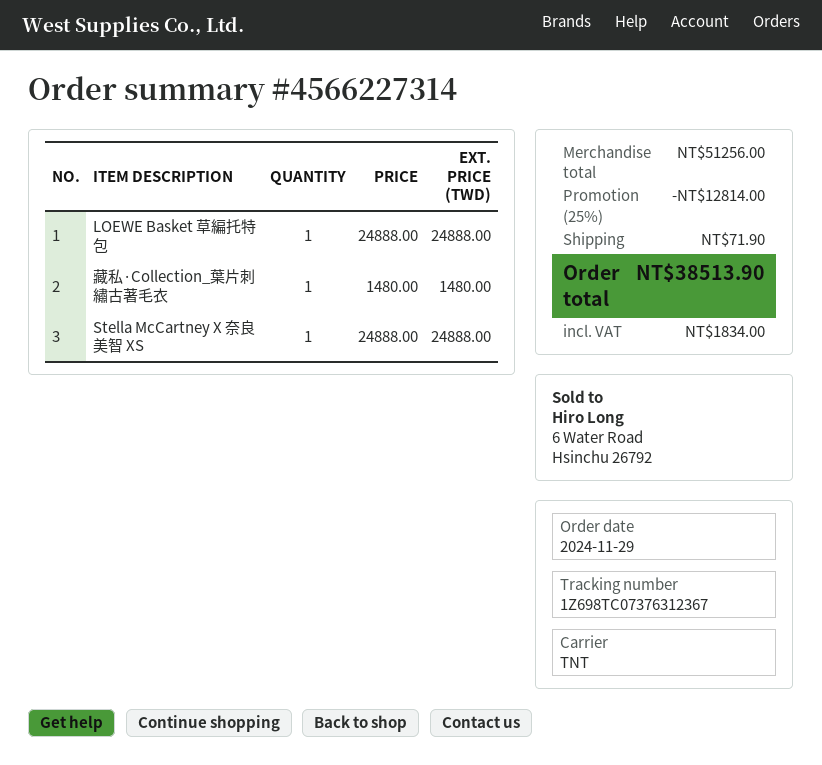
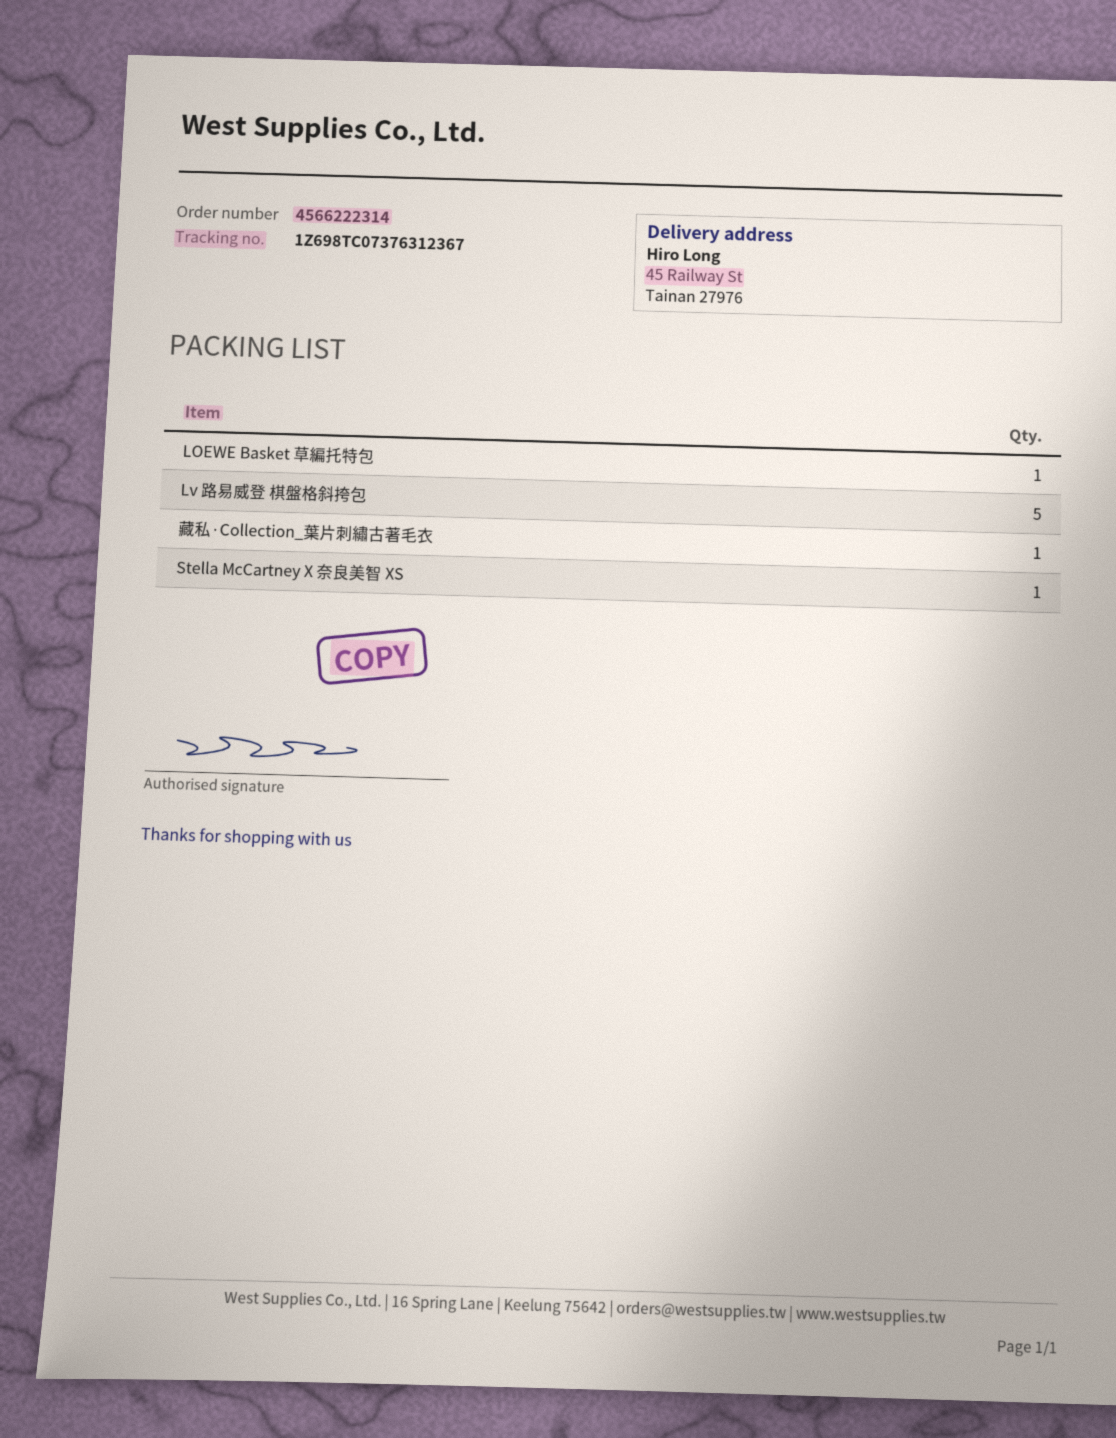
order number: 4566227314 -> 4566222314
Lv 路易威登 棋盤格斜挎包: none -> 5

